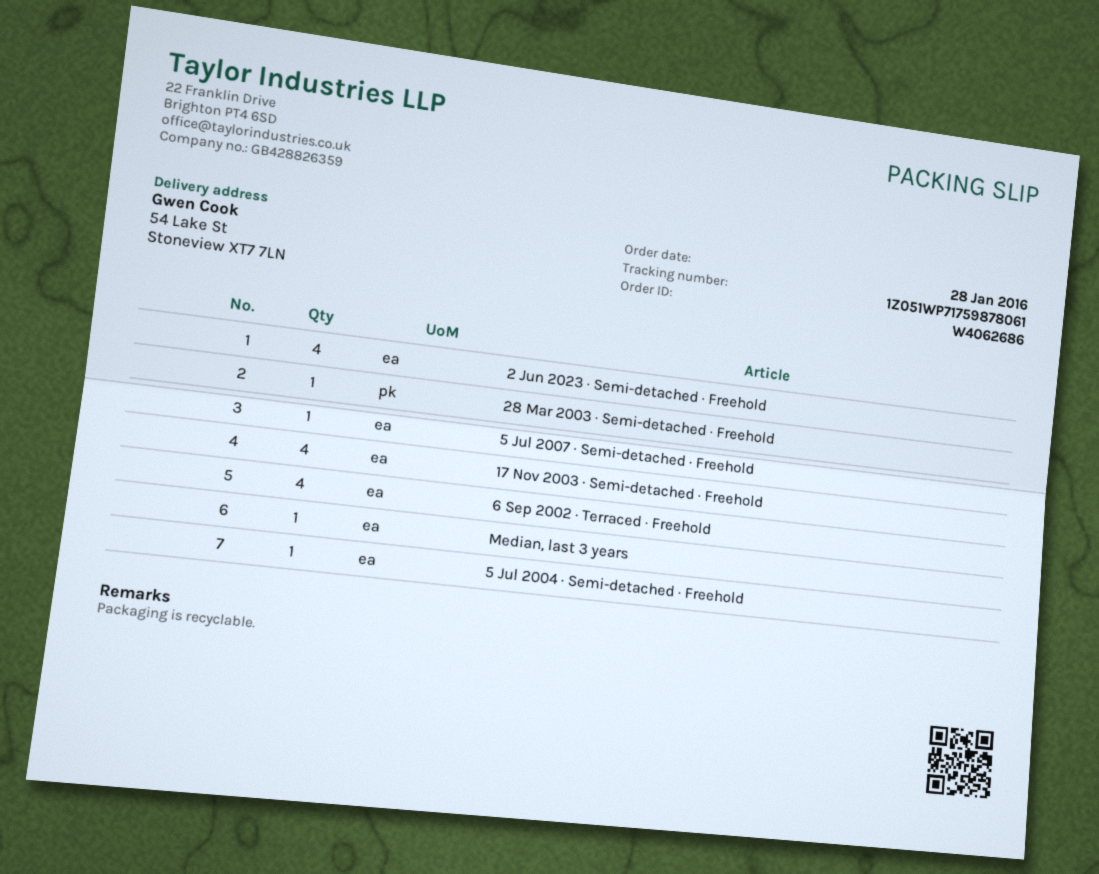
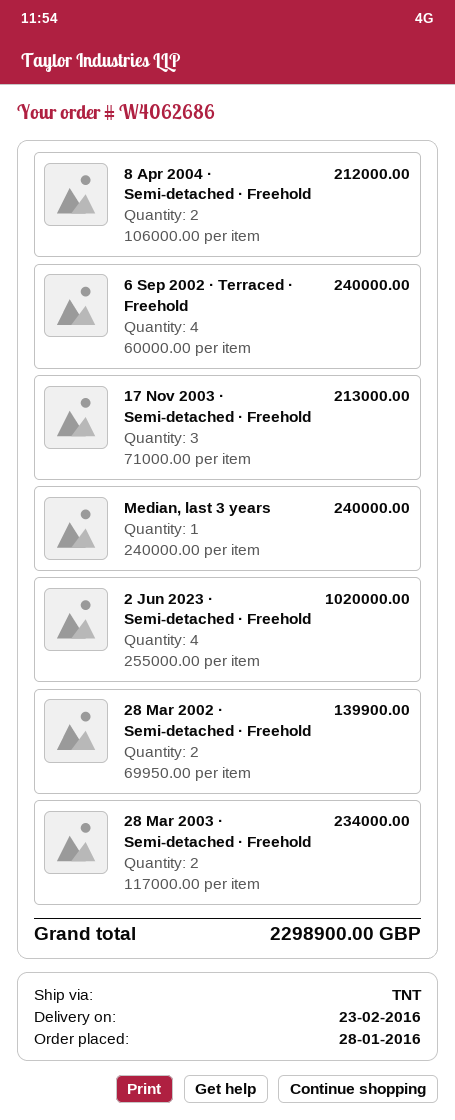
28 Mar 2003 · Semi-detached · Freehold: 1 -> 2
5 Jul 2007 · Semi-detached · Freehold: 1 -> none
17 Nov 2003 · Semi-detached · Freehold: 4 -> 3
5 Jul 2004 · Semi-detached · Freehold: 1 -> none
8 Apr 2004 · Semi-detached · Freehold: none -> 2
28 Mar 2002 · Semi-detached · Freehold: none -> 2

